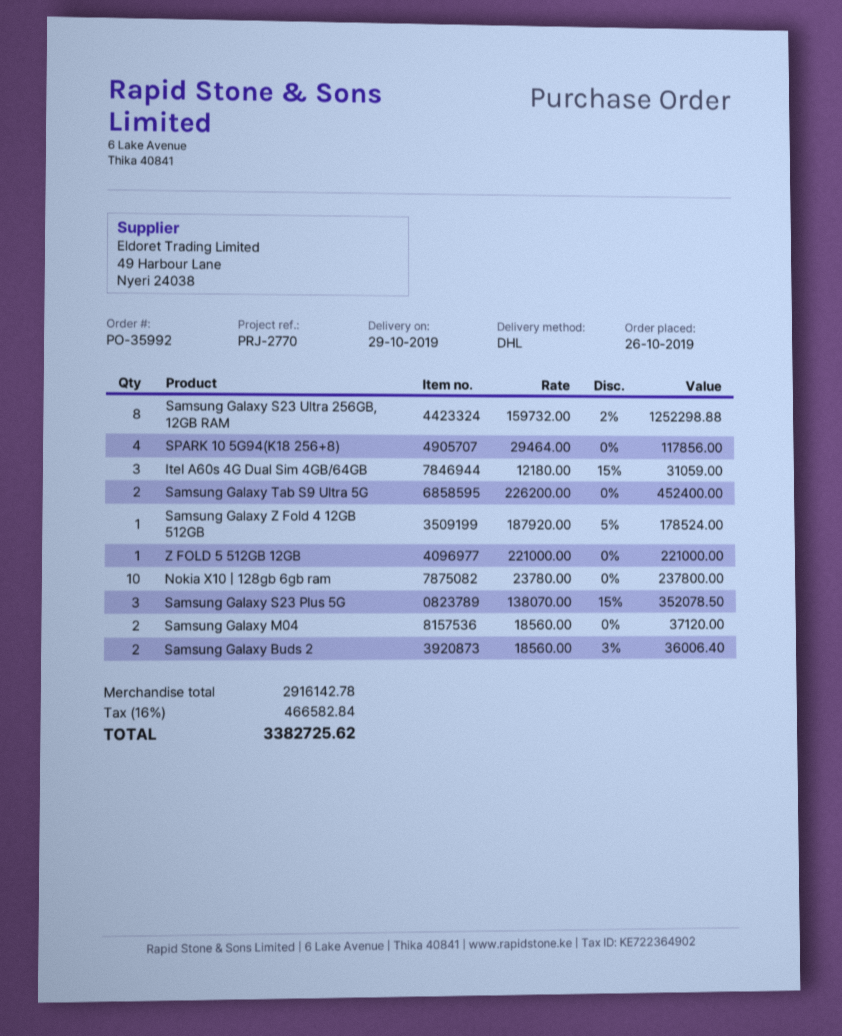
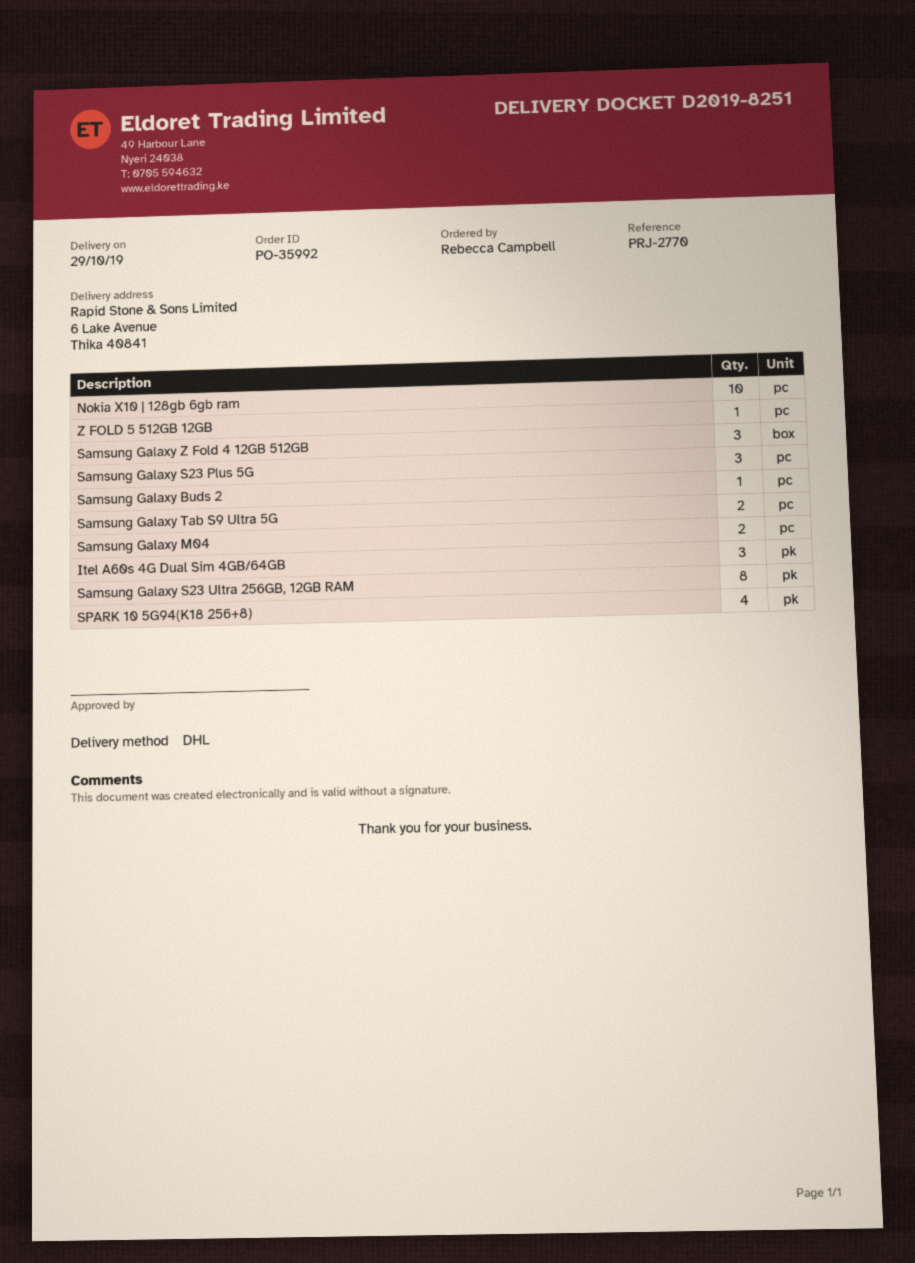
Samsung Galaxy Z Fold 4 12GB 512GB: 1 -> 3
Samsung Galaxy Buds 2: 2 -> 1

